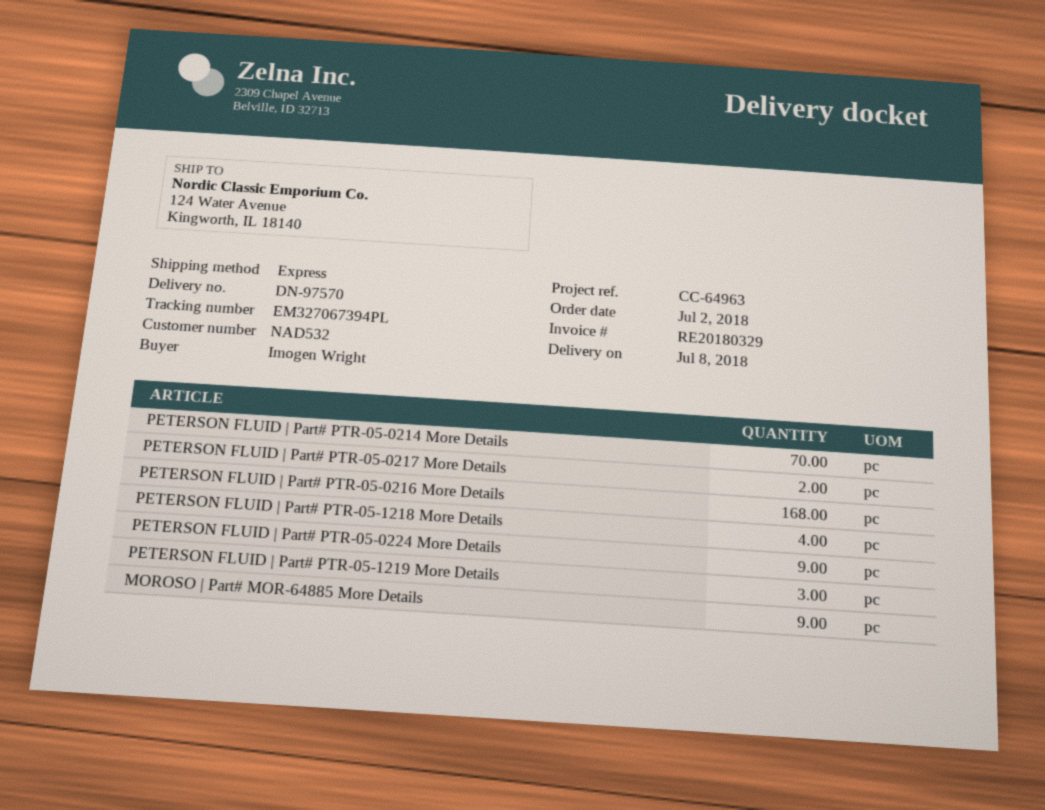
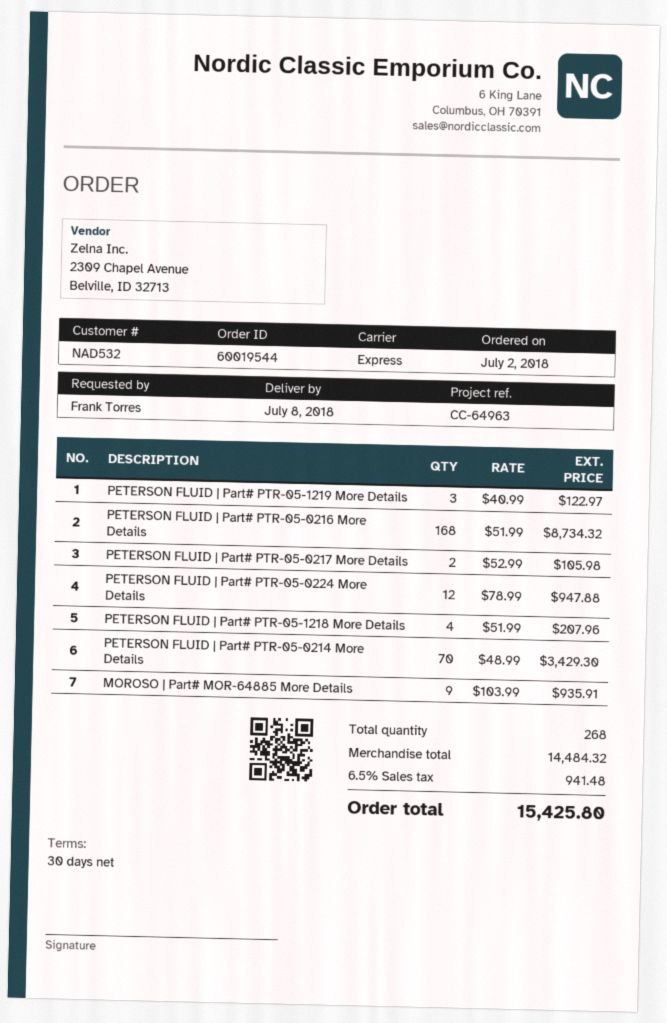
ordered by: Imogen Wright -> Frank Torres
PETERSON FLUID | Part# PTR-05-0224 More Details: 9 -> 12

